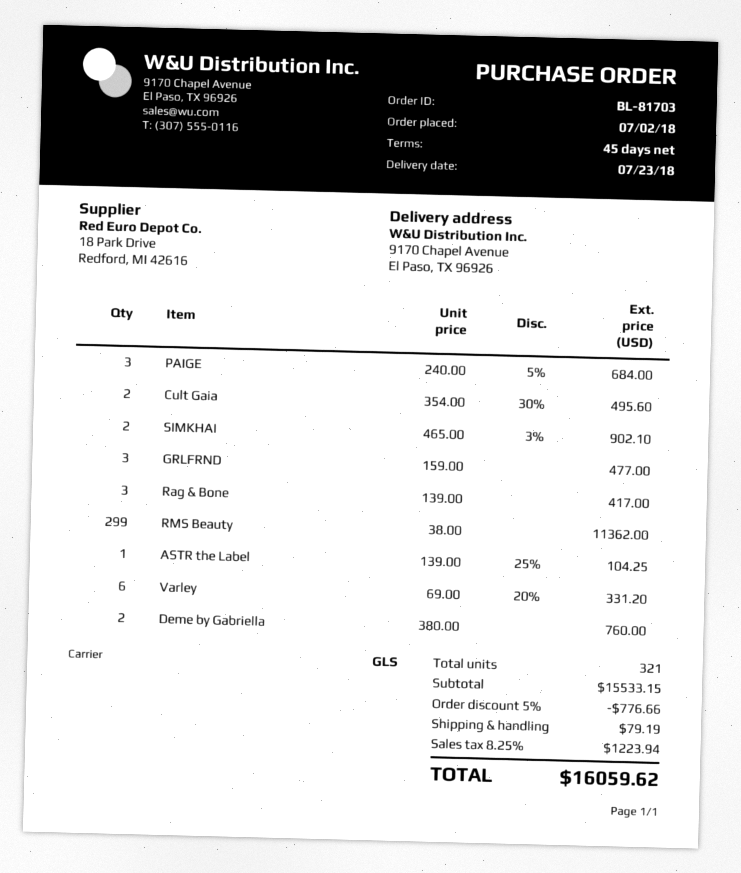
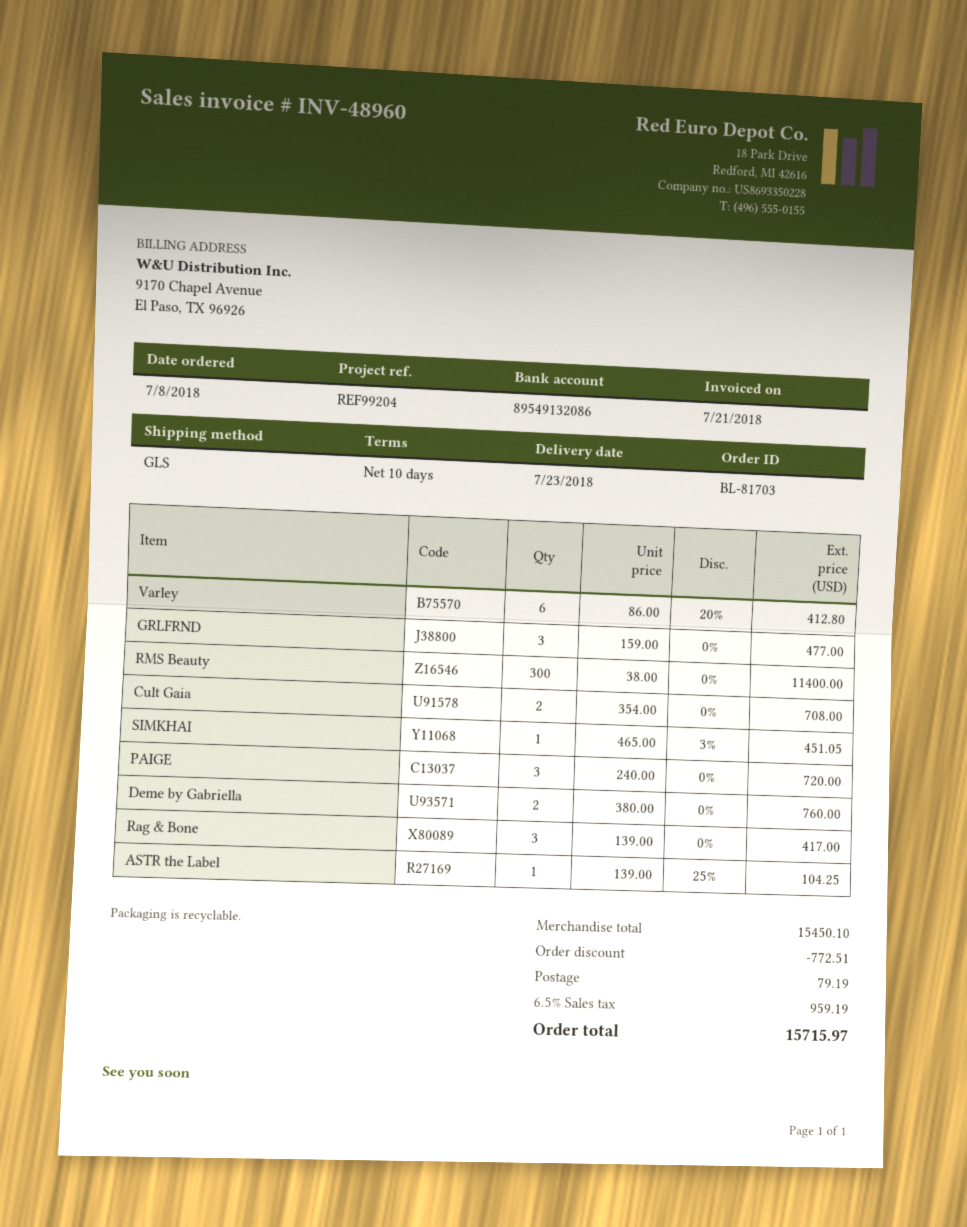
order date: 2018-07-02 -> 2018-07-08
payment terms: 45 days -> 10 days
PAIGE: 3 x 240.00 - 5% = 684.00 -> 3 x 240.00 = 720.00
Cult Gaia: 2 x 354.00 - 30% = 495.60 -> 2 x 354.00 = 708.00
SIMKHAI: 2 x 465.00 - 3% = 902.10 -> 1 x 465.00 - 3% = 451.05
RMS Beauty: 299 x 38.00 = 11362.00 -> 300 x 38.00 = 11400.00
Varley: 6 x 69.00 - 20% = 331.20 -> 6 x 86.00 - 20% = 412.80
subtotal: 15533.15 -> 15450.10
discount: 776.66 -> 772.51
tax: 8.25% = 1223.94 -> 6.5% = 959.19
total: 16059.62 -> 15715.97

